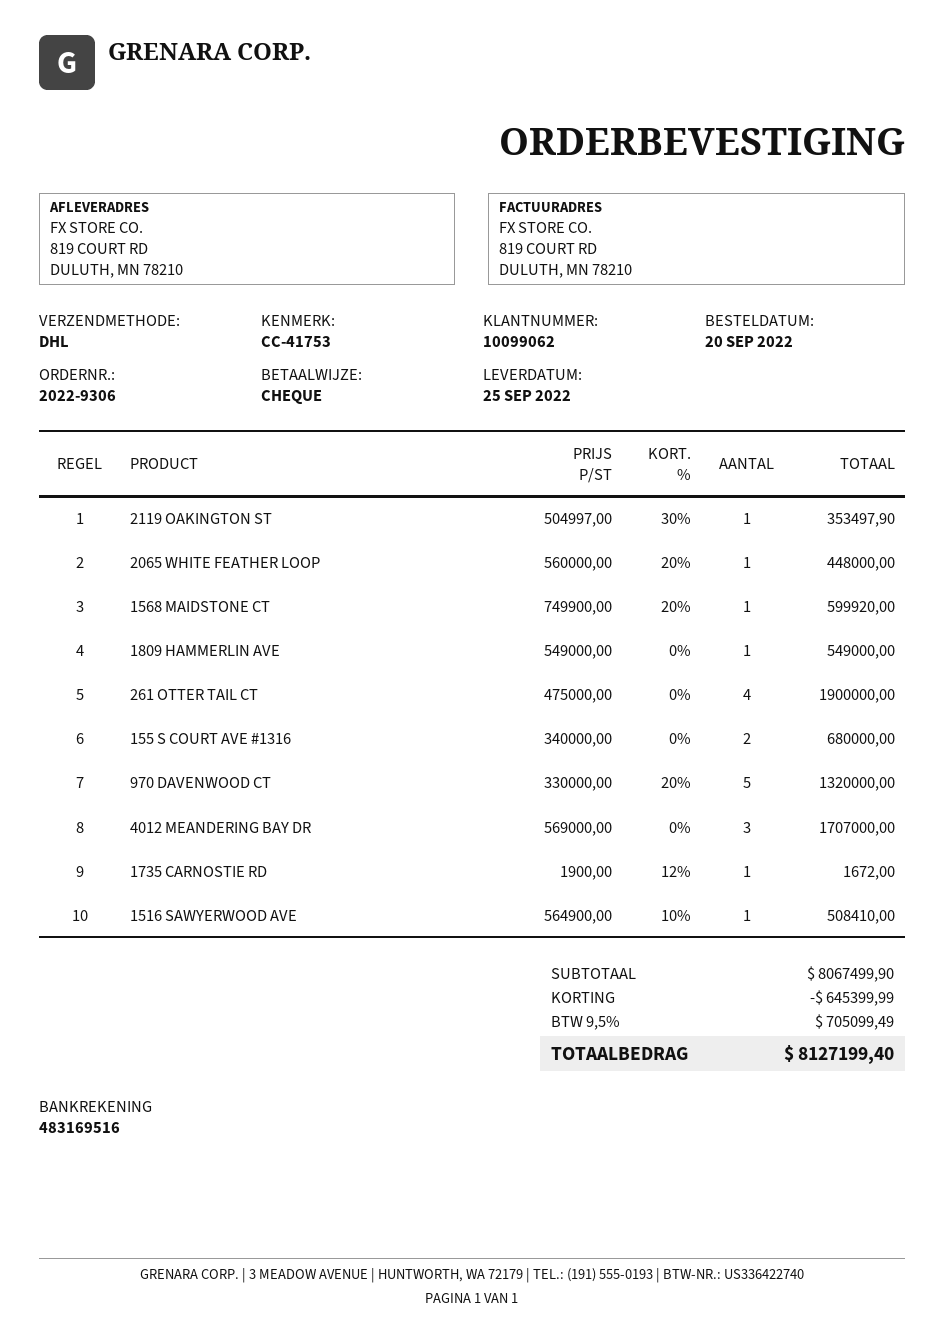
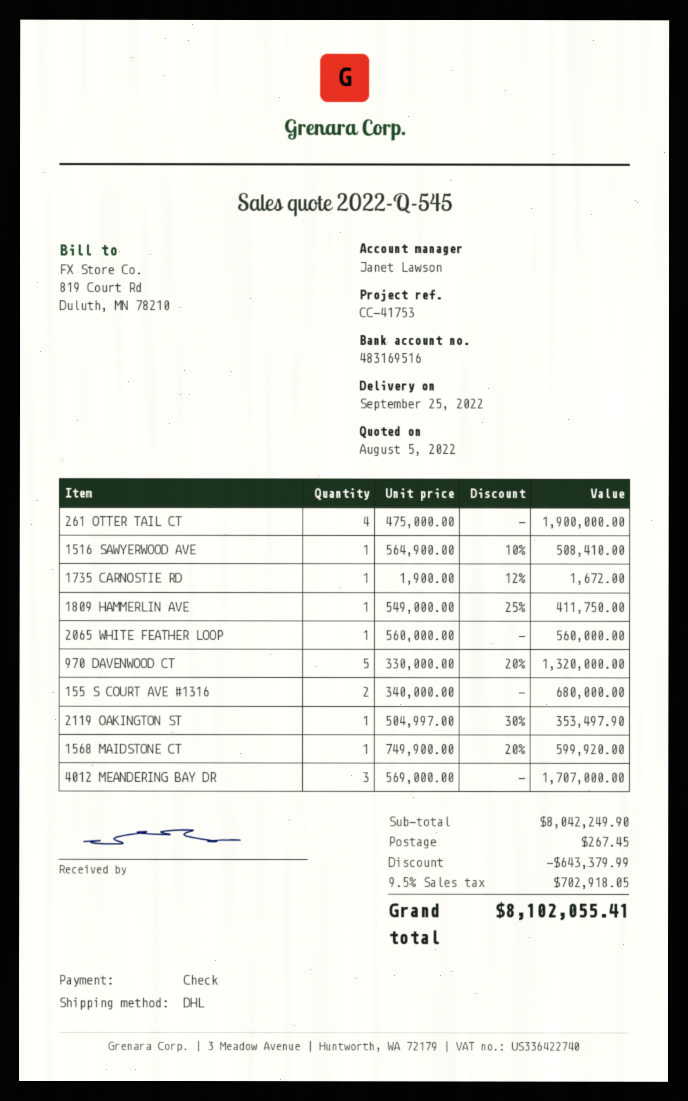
2065 WHITE FEATHER LOOP: 1 x 560000.00 - 20% = 448000.00 -> 1 x 560000.00 = 560000.00
1809 HAMMERLIN AVE: 1 x 549000.00 = 549000.00 -> 1 x 549000.00 - 25% = 411750.00
subtotal: 8067499.90 -> 8042249.90
discount: 645399.99 -> 643379.99
shipping: none -> 267.45
tax: 9.5% = 705099.49 -> 9.5% = 702918.05
total: 8127199.40 -> 8102055.41

